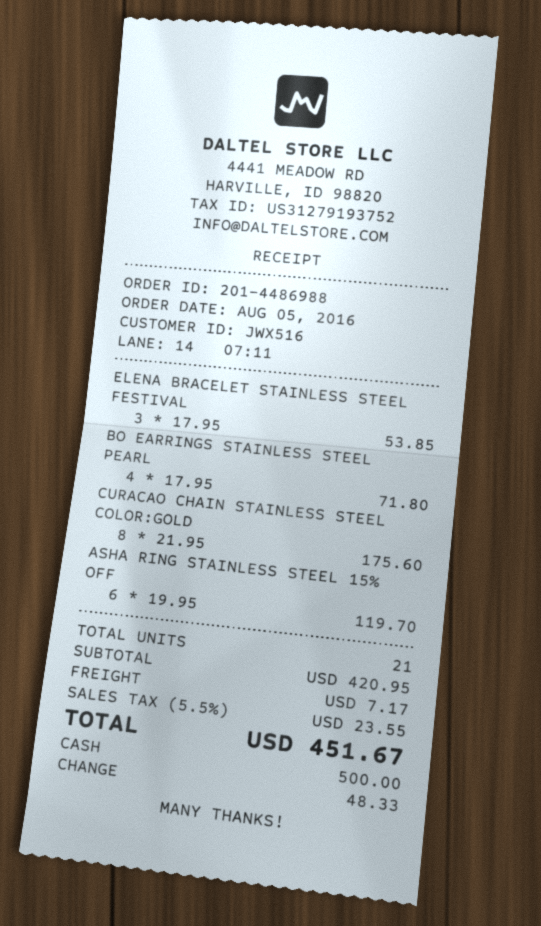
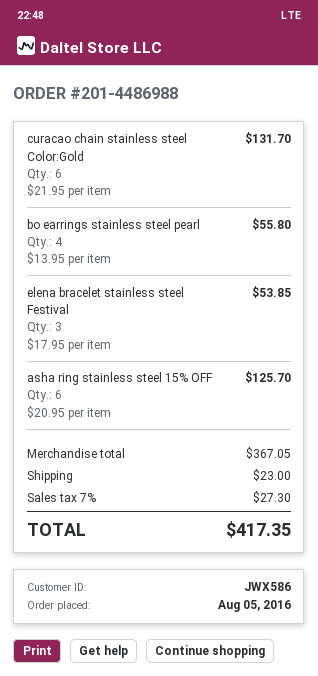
customer number: JWX516 -> JWX586
BO EARRINGS STAINLESS STEEL PEARL: 4 x 17.95 = 71.80 -> 4 x 13.95 = 55.80
CURACAO CHAIN STAINLESS STEEL COLOR:GOLD: 8 x 21.95 = 175.60 -> 6 x 21.95 = 131.70
ASHA RING STAINLESS STEEL 15% OFF: 6 x 19.95 = 119.70 -> 6 x 20.95 = 125.70
subtotal: 420.95 -> 367.05
shipping: 7.17 -> 23.00
tax: 5.5% = 23.55 -> 7% = 27.30
total: 451.67 -> 417.35

